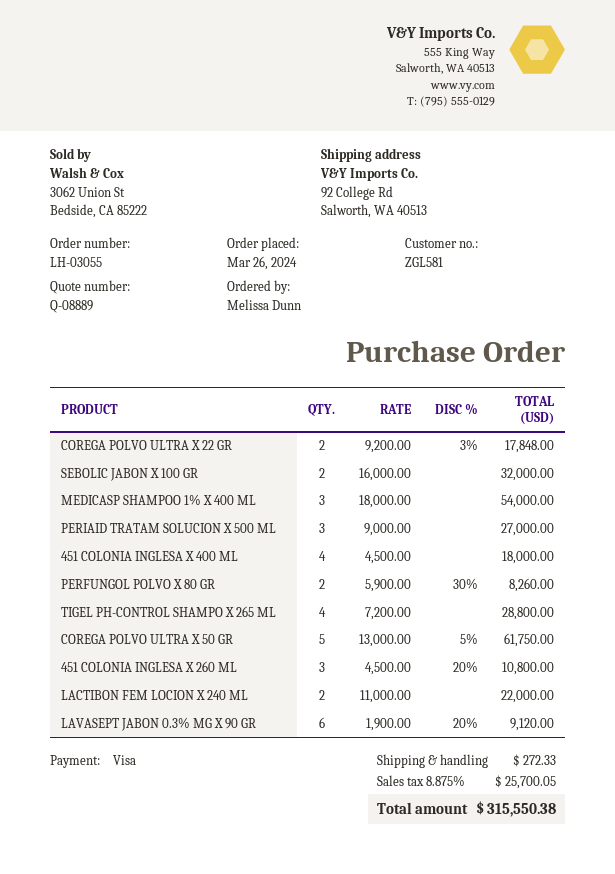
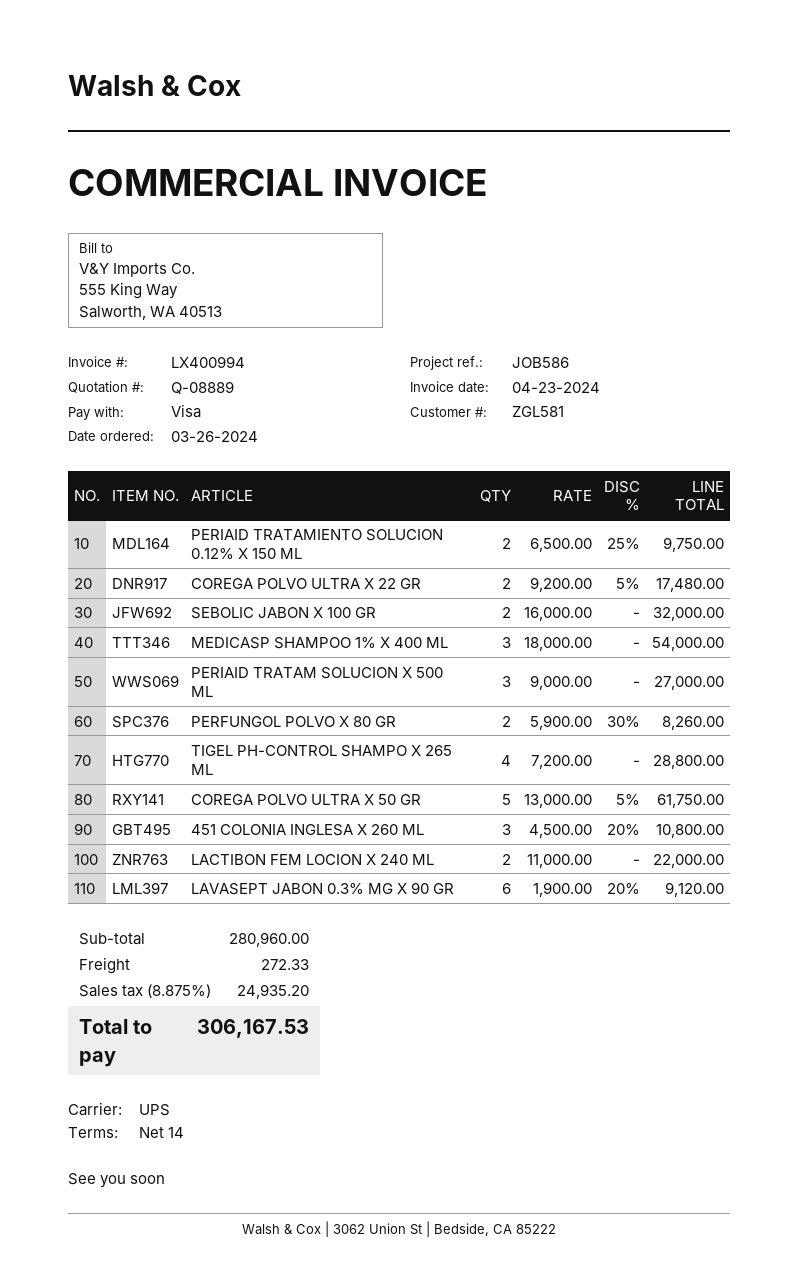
COREGA POLVO ULTRA X 22 GR: 2 x 9200.00 - 3% = 17848.00 -> 2 x 9200.00 - 5% = 17480.00
451 COLONIA INGLESA X 400 ML: 4 x 4500.00 = 18000.00 -> none
PERIAID TRATAMIENTO SOLUCION 0.12% X 150 ML: none -> 2 x 6500.00 - 25% = 9750.00
tax: 8.875% = 25700.05 -> 8.875% = 24935.20
total: 315550.38 -> 306167.53

